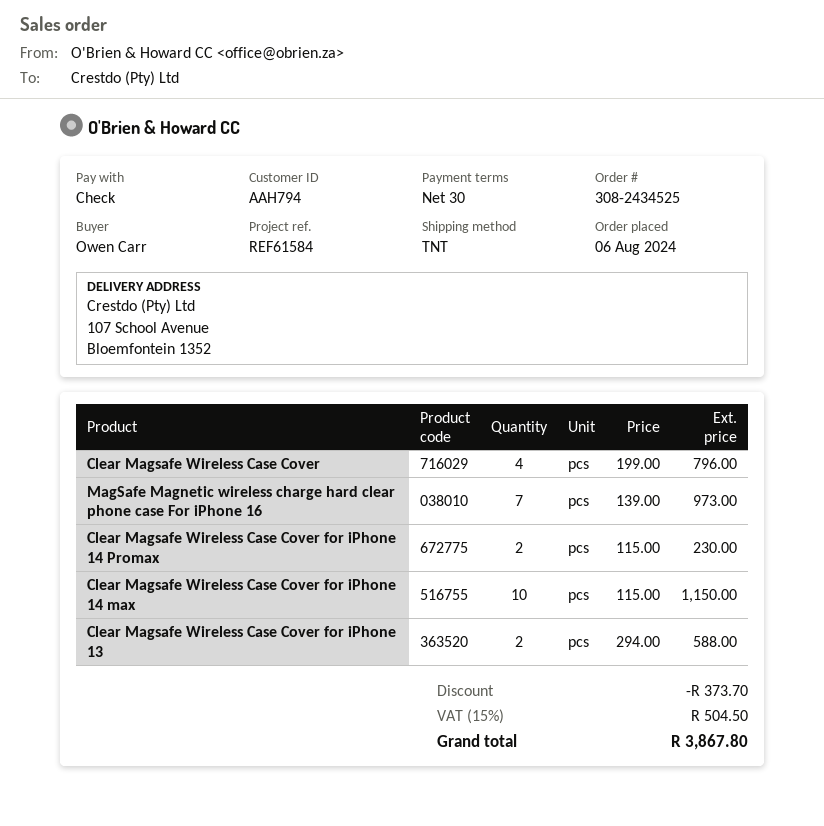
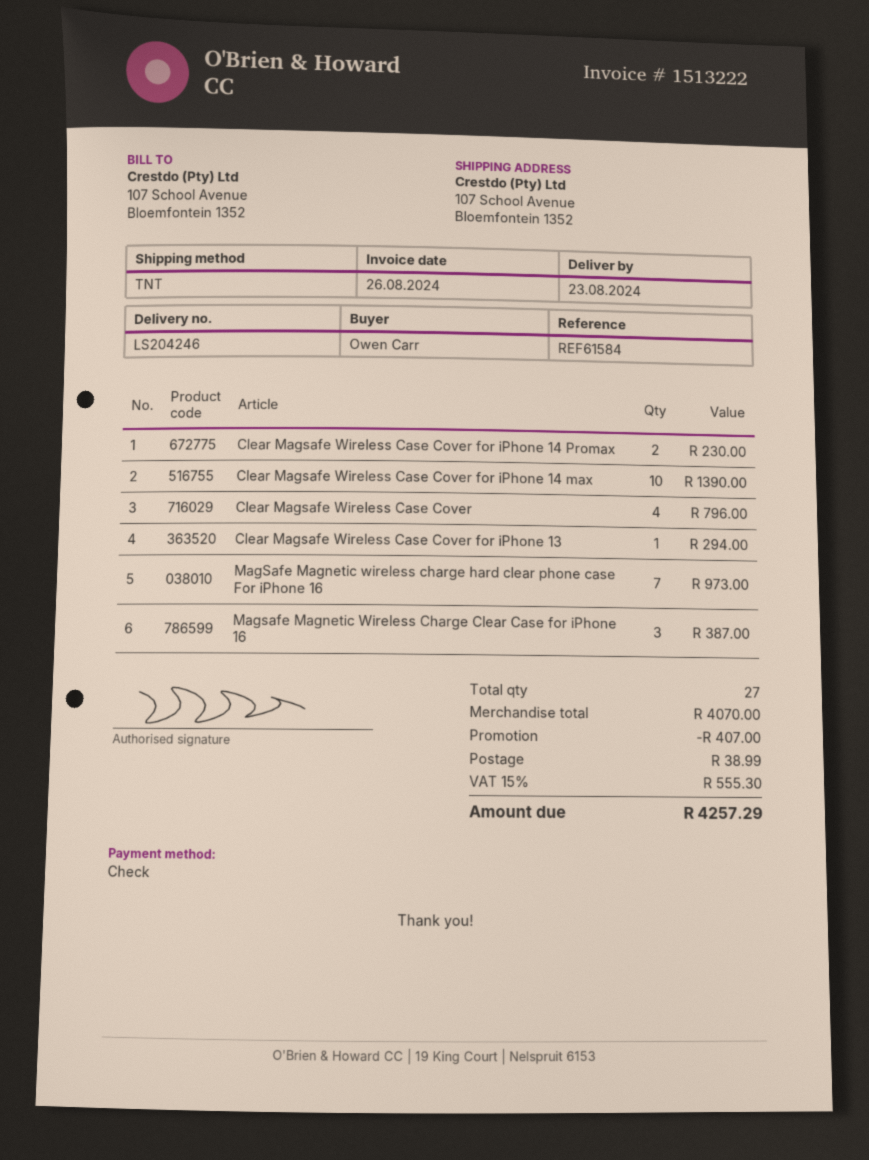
Clear Magsafe Wireless Case Cover for iPhone 14 max: 10 for 1150.00 -> 10 for 1390.00
Clear Magsafe Wireless Case Cover for iPhone 13: 2 for 588.00 -> 1 for 294.00
Magsafe Magnetic Wireless Charge Clear Case for iPhone 16: none -> 3 for 387.00
discount: 373.70 -> 407.00
shipping: none -> 38.99
tax: 15% = 504.50 -> 15% = 555.30
total: 3867.80 -> 4257.29

